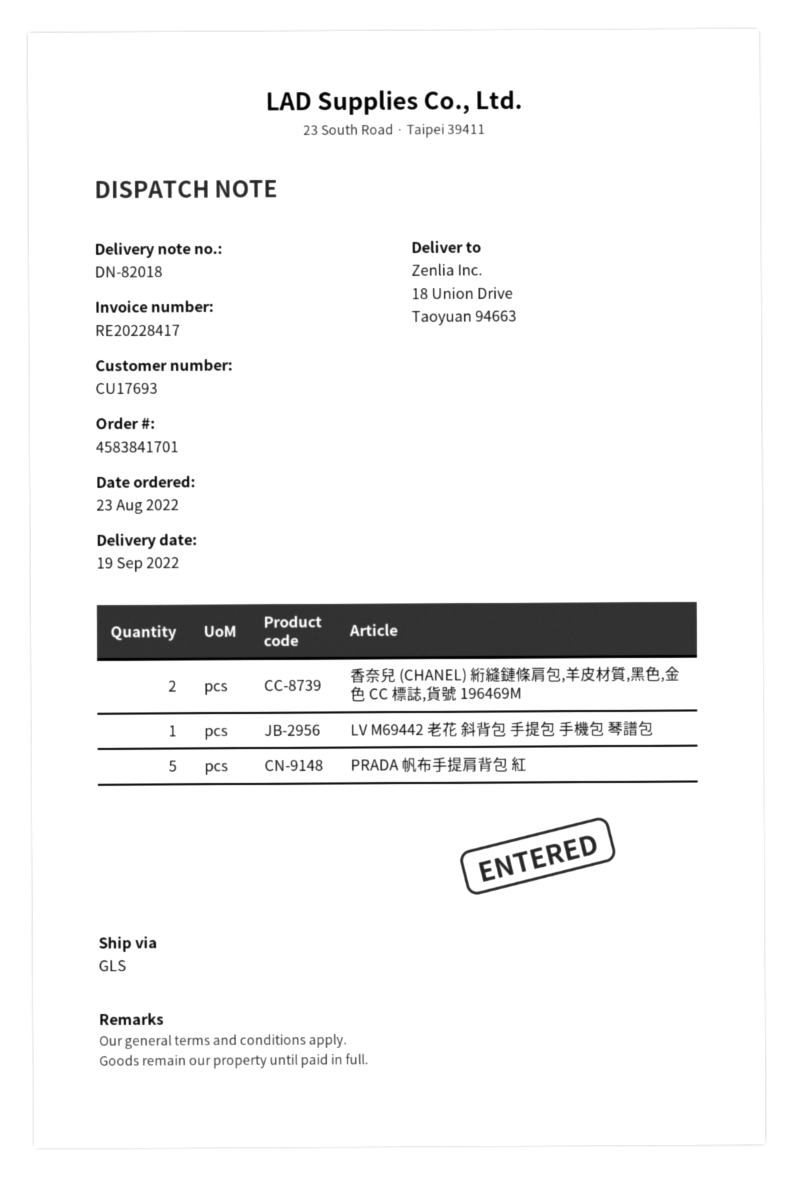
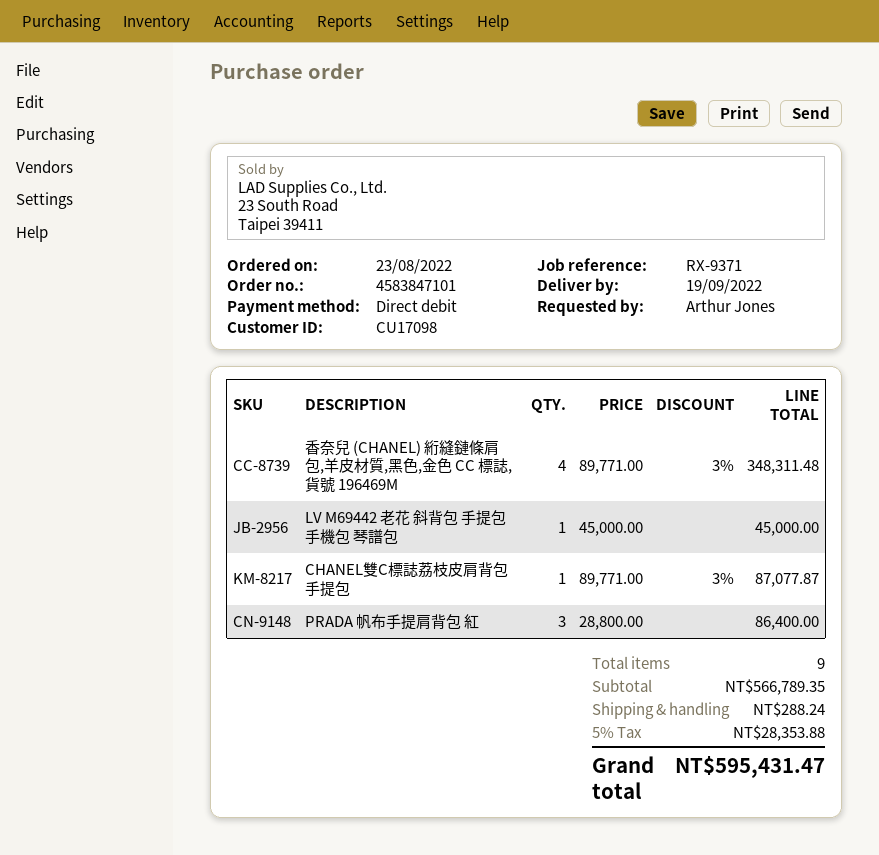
order number: 4583841701 -> 4583847101
customer number: CU17693 -> CU17098
香奈兒 (CHANEL) 絎縫鏈條肩包,羊皮材質,黑色,金色 CC 標誌,貨號 196469M: 2 -> 4
PRADA 帆布手提肩背包 紅: 5 -> 3
CHANEL雙C標誌荔枝皮肩背包手提包: none -> 1

